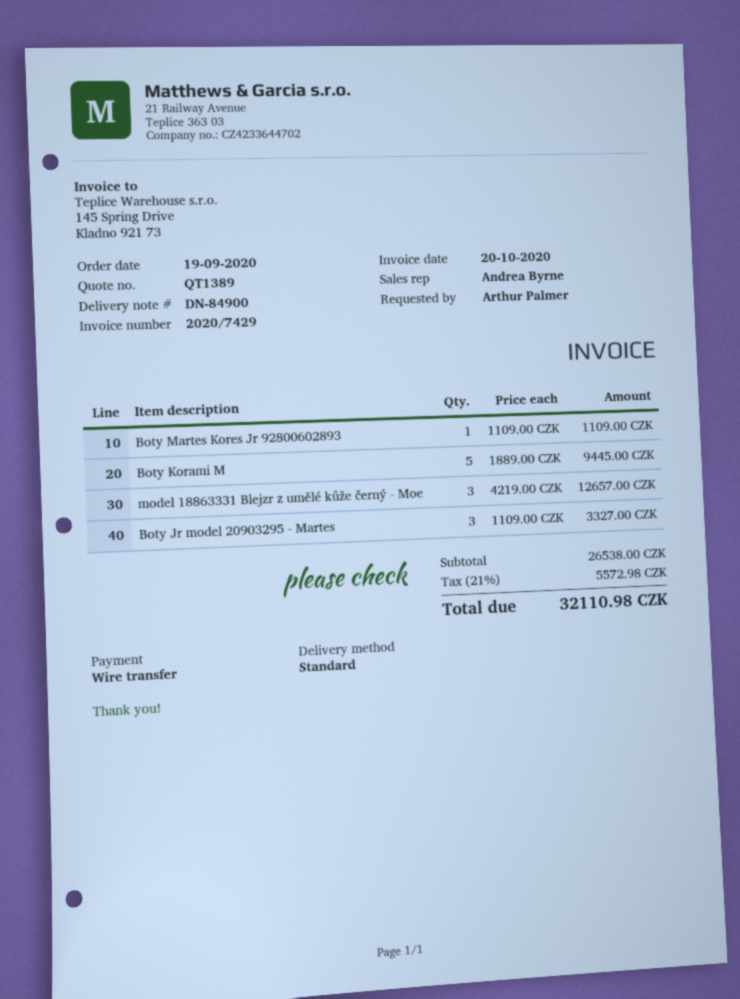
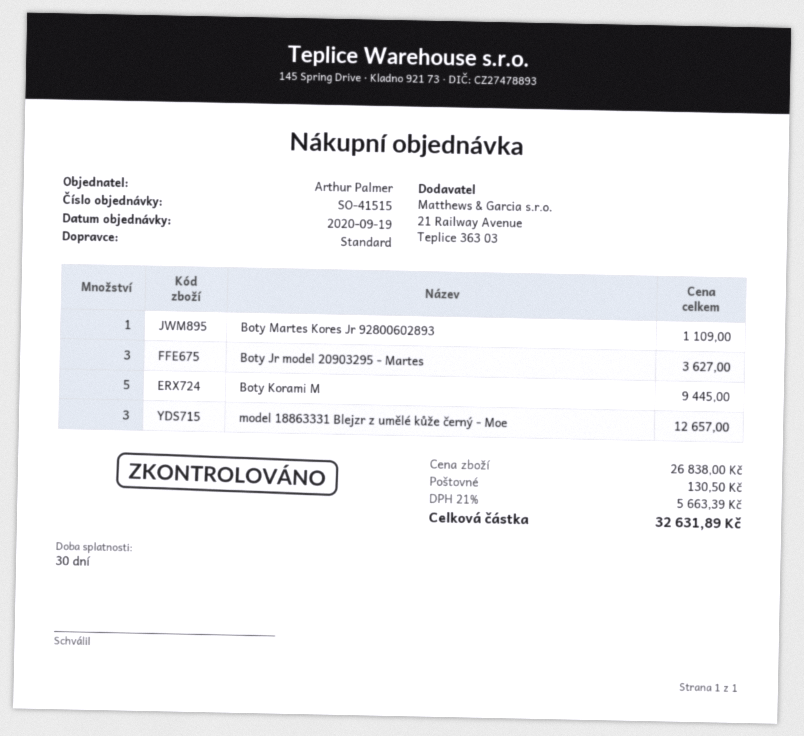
Boty Jr model 20903295 - Martes: 3 for 3327.00 -> 3 for 3627.00
subtotal: 26538.00 -> 26838.00
shipping: none -> 130.50
tax: 21% = 5572.98 -> 21% = 5663.39
total: 32110.98 -> 32631.89

